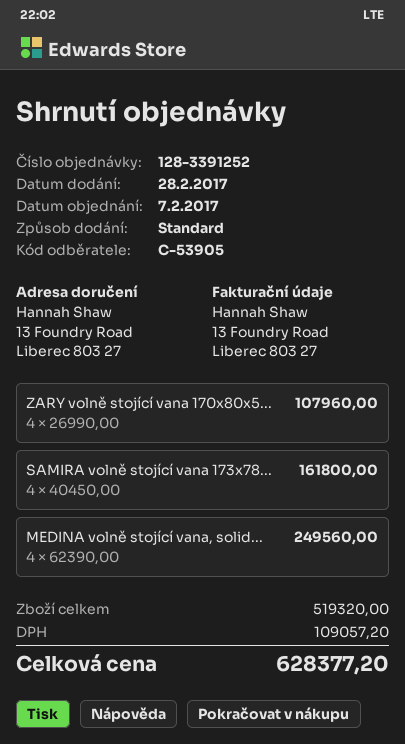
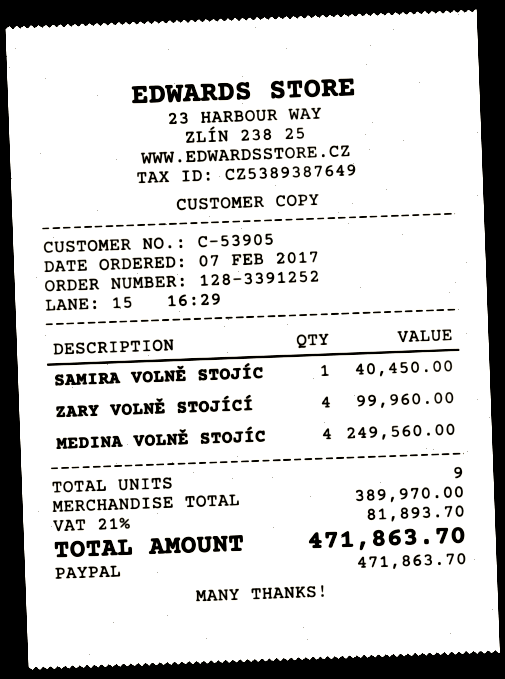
ZARY volně stojící vana 170x80x5...: 4 for 107960.00 -> 4 for 99960.00
SAMIRA volně stojící vana 173x78...: 4 for 161800.00 -> 1 for 40450.00
subtotal: 519320.00 -> 389970.00
tax: 109057.20 -> 81893.70
total: 628377.20 -> 471863.70

